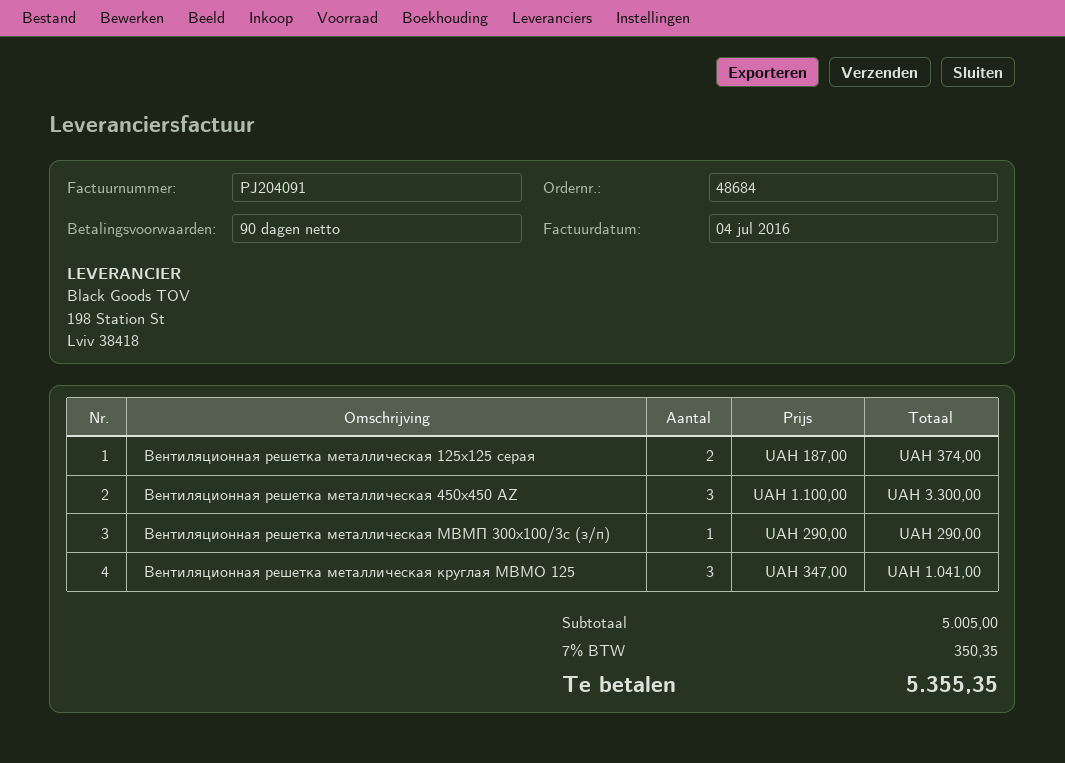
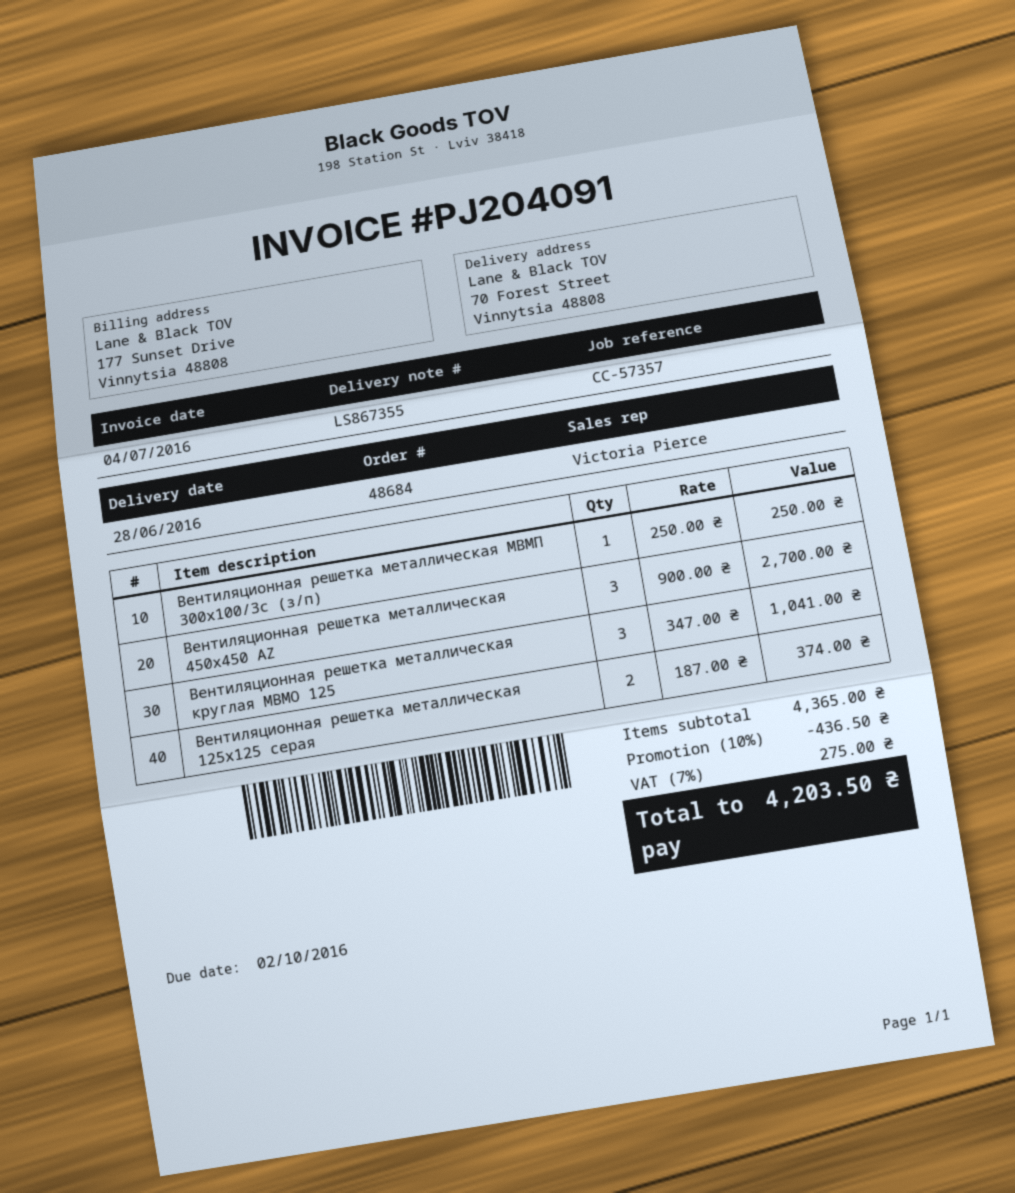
Вентиляционная решетка металлическая 450х450 AZ: 3 x 1100.00 = 3300.00 -> 3 x 900.00 = 2700.00
Вентиляционная решетка металлическая МВМП 300х100/3с (з/п): 1 x 290.00 = 290.00 -> 1 x 250.00 = 250.00
subtotal: 5005.00 -> 4365.00
discount: none -> 10% = 436.50
tax: 7% = 350.35 -> 7% = 275.00
total: 5355.35 -> 4203.50

